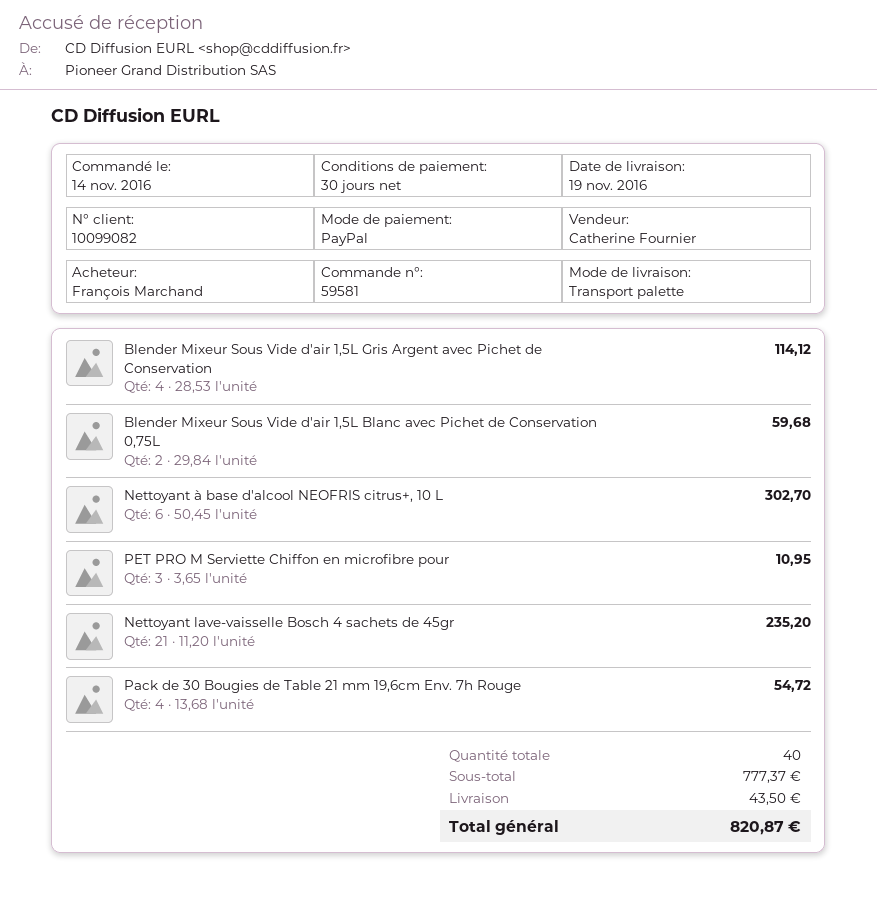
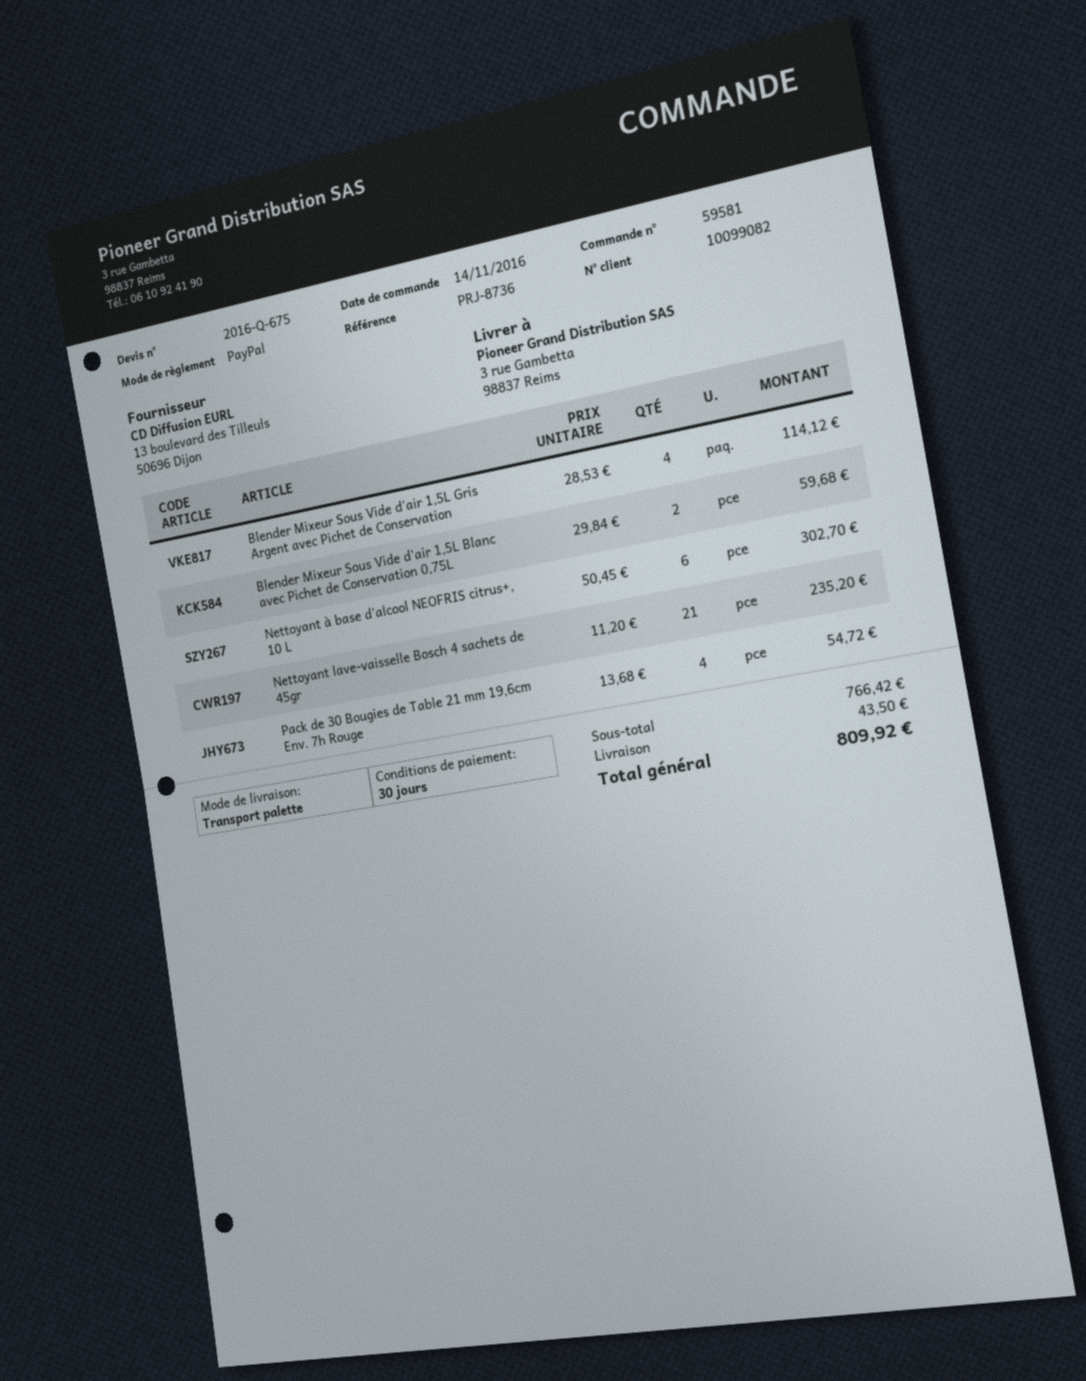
PET PRO M Serviette Chiffon en microfibre pour: 3 x 3.65 = 10.95 -> none
subtotal: 777.37 -> 766.42
total: 820.87 -> 809.92

